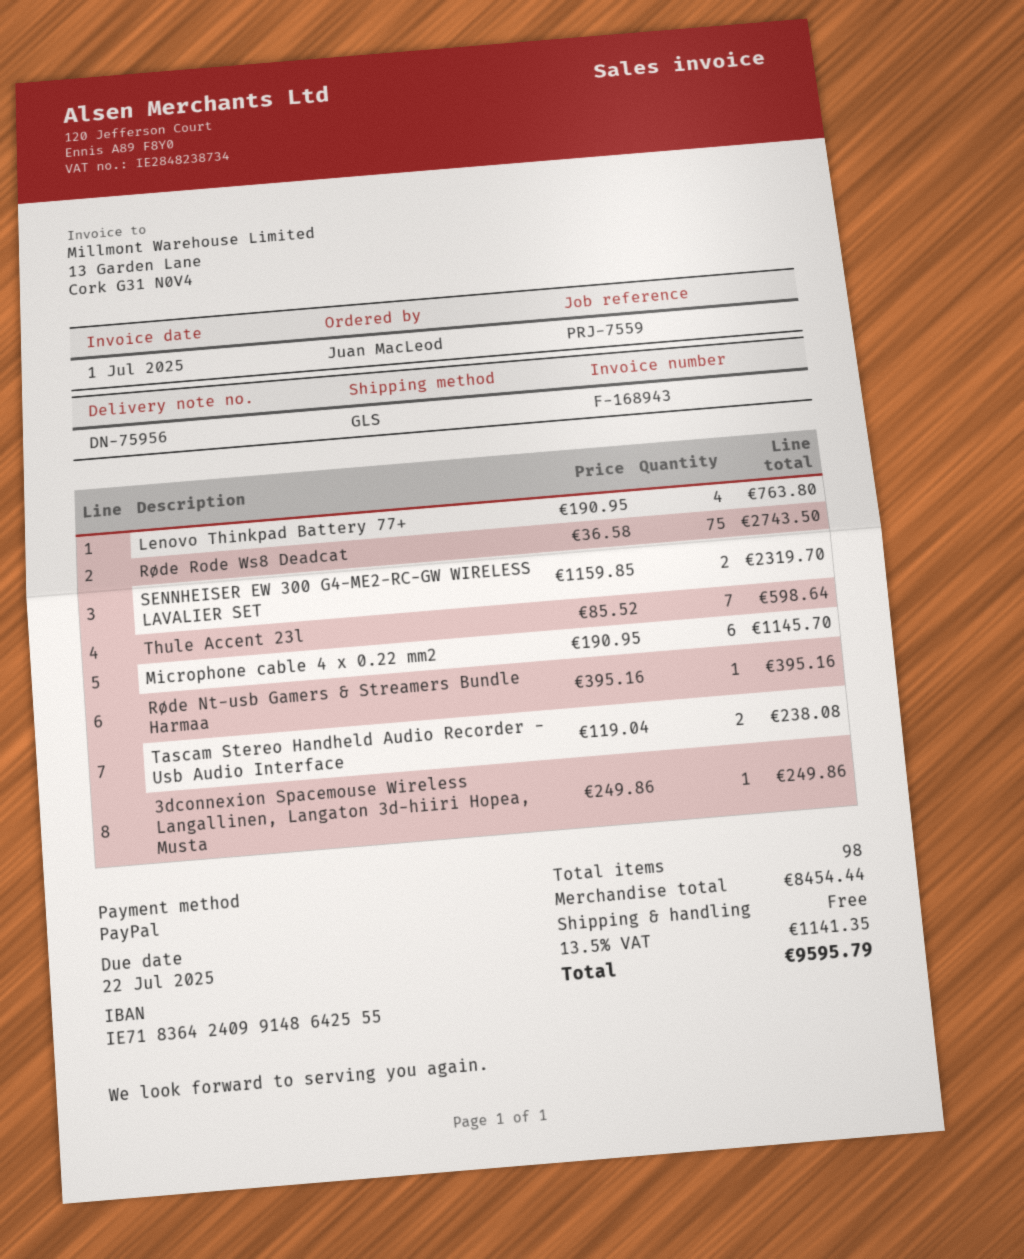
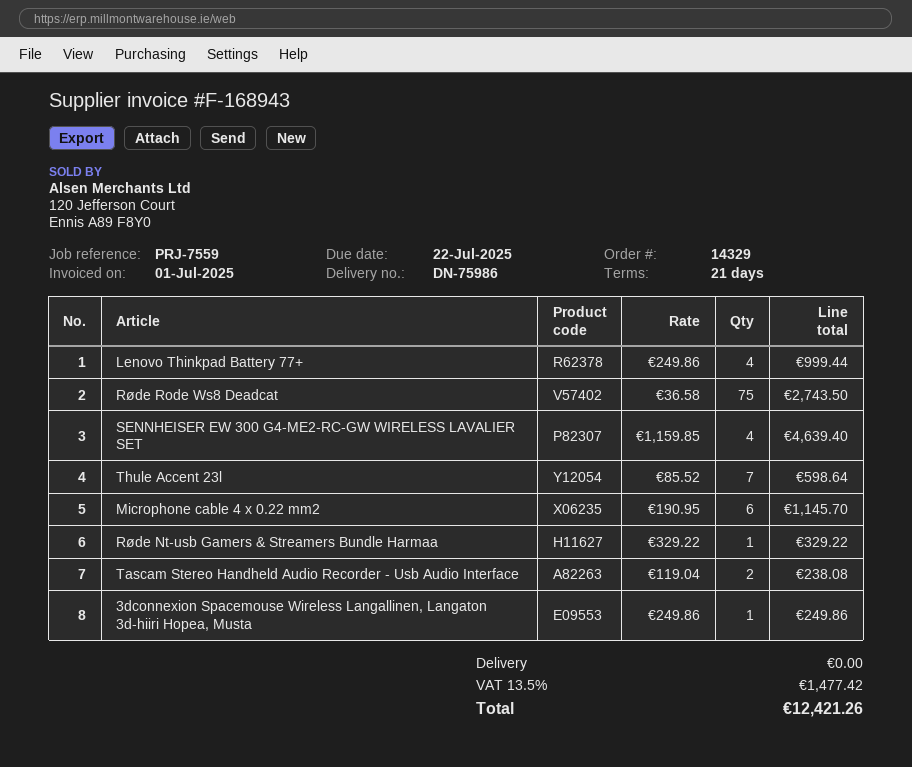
delivery note number: DN-75956 -> DN-75986
Lenovo Thinkpad Battery 77+: 4 x 190.95 = 763.80 -> 4 x 249.86 = 999.44
SENNHEISER EW 300 G4-ME2-RC-GW WIRELESS LAVALIER SET: 2 x 1159.85 = 2319.70 -> 4 x 1159.85 = 4639.40
Røde Nt-usb Gamers & Streamers Bundle Harmaa: 1 x 395.16 = 395.16 -> 1 x 329.22 = 329.22
tax: 13.5% = 1141.35 -> 13.5% = 1477.42
total: 9595.79 -> 12421.26

